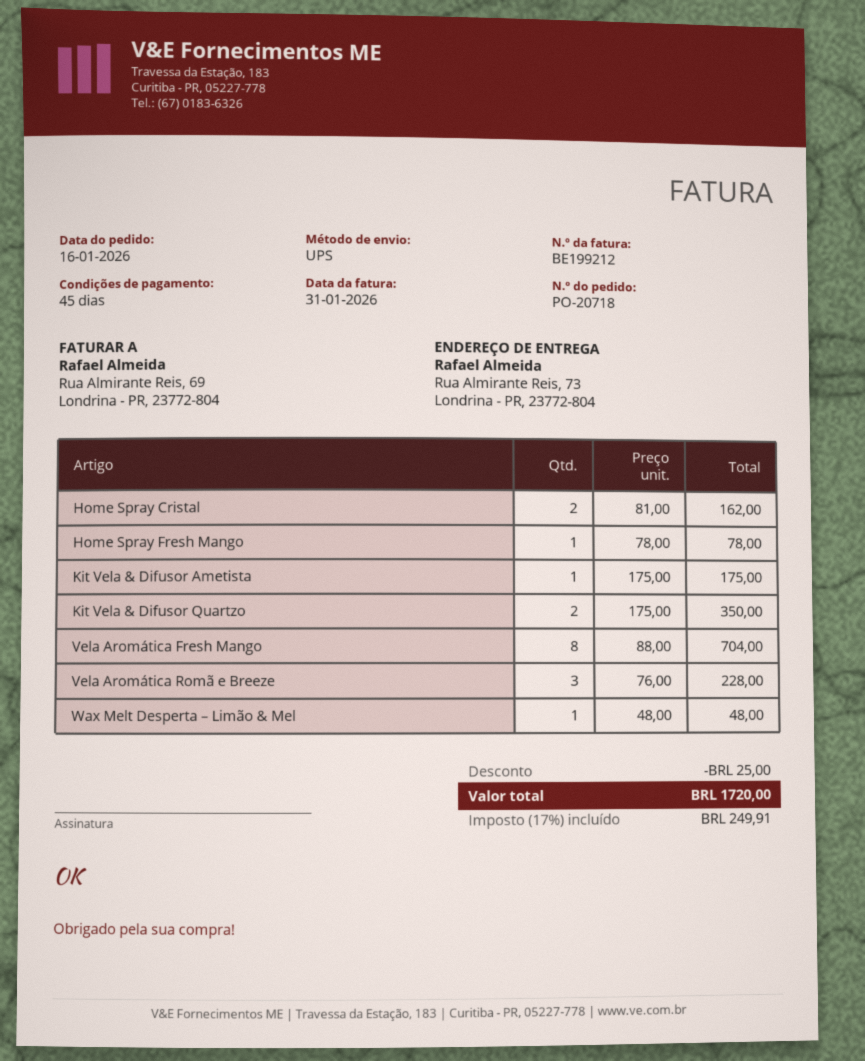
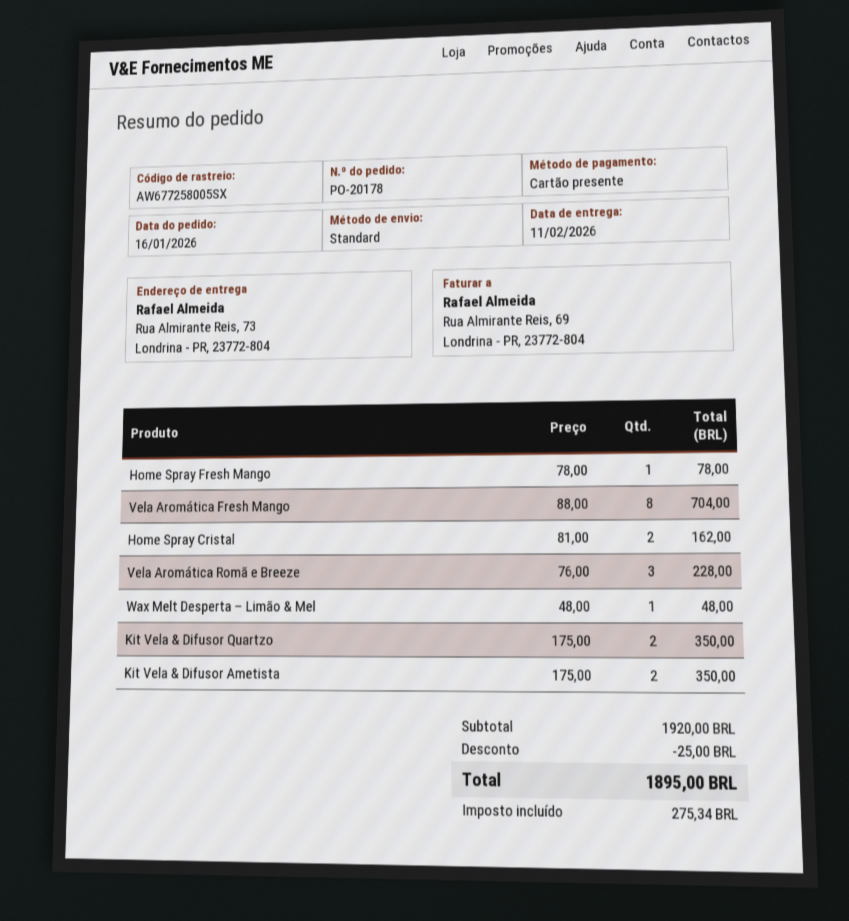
order number: PO-20718 -> PO-20178
shipping method: UPS -> standard
Kit Vela & Difusor Ametista: 1 x 175.00 = 175.00 -> 2 x 175.00 = 350.00
tax: 249.91 -> 275.34
total: 1720.00 -> 1895.00

